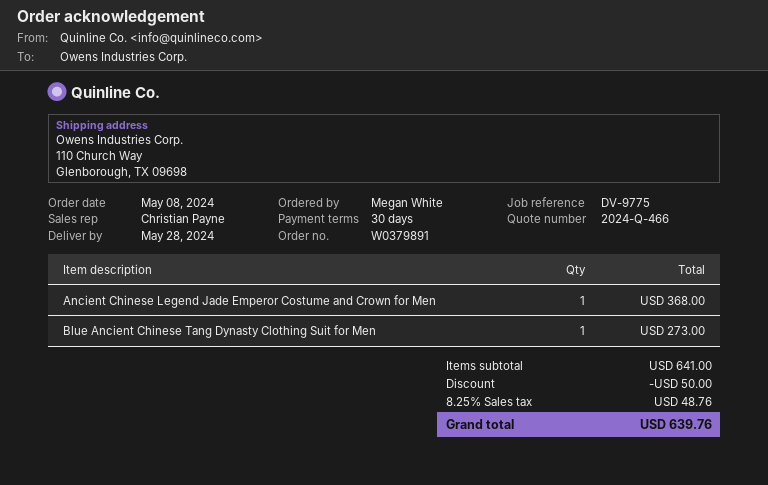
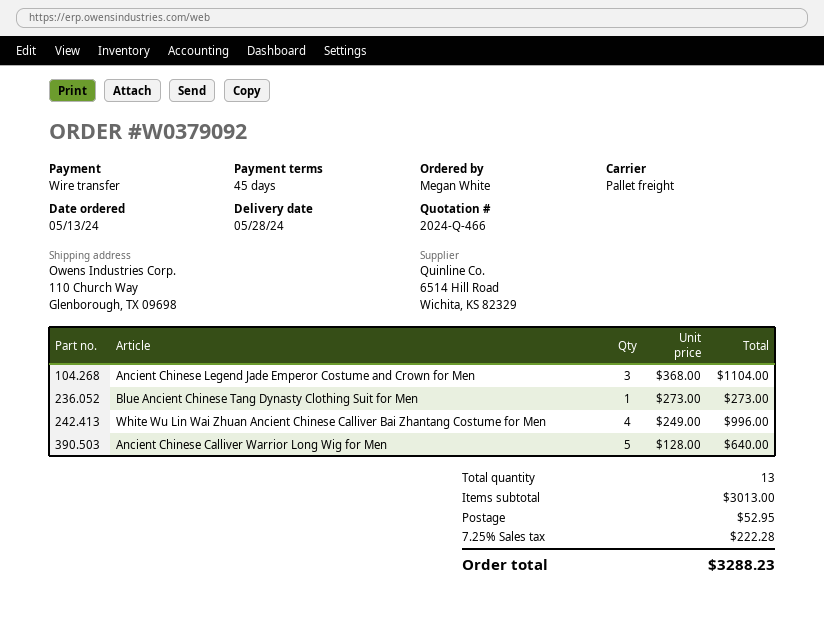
order number: W0379891 -> W0379092
order date: 2024-05-08 -> 2024-05-13
payment terms: 30 days -> 45 days
Ancient Chinese Legend Jade Emperor Costume and Crown for Men: 1 for 368.00 -> 3 for 1104.00
White Wu Lin Wai Zhuan Ancient Chinese Calliver Bai Zhantang Costume for Men: none -> 4 for 996.00
Ancient Chinese Calliver Warrior Long Wig for Men: none -> 5 for 640.00
subtotal: 641.00 -> 3013.00
discount: 50.00 -> none
shipping: none -> 52.95
tax: 8.25% = 48.76 -> 7.25% = 222.28
total: 639.76 -> 3288.23

